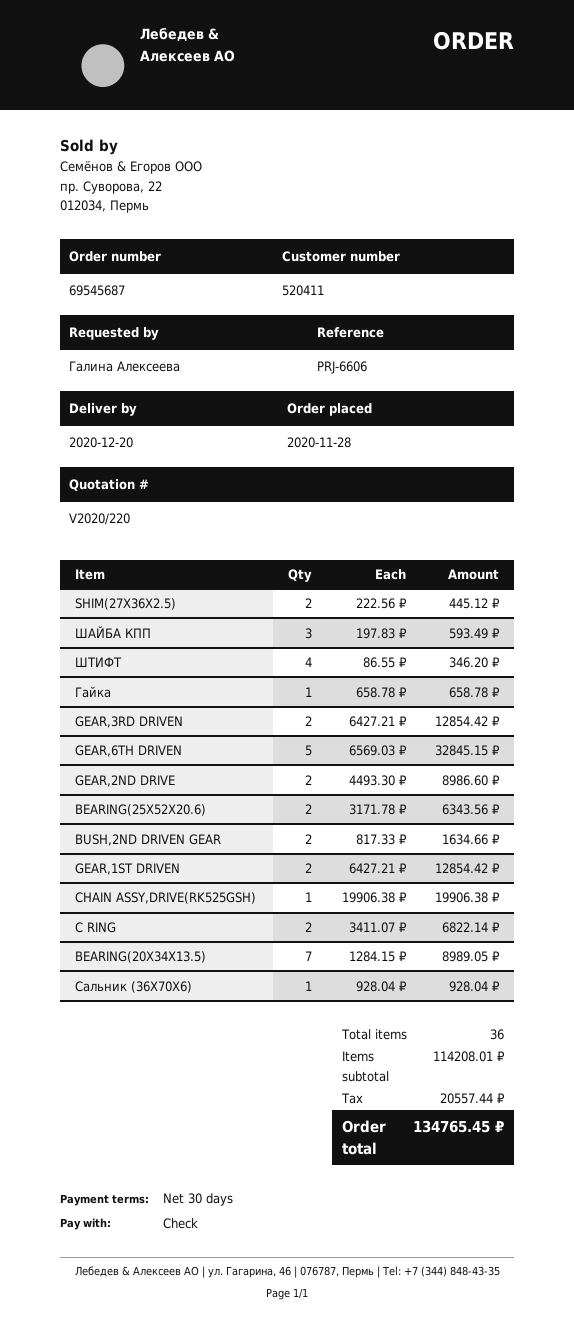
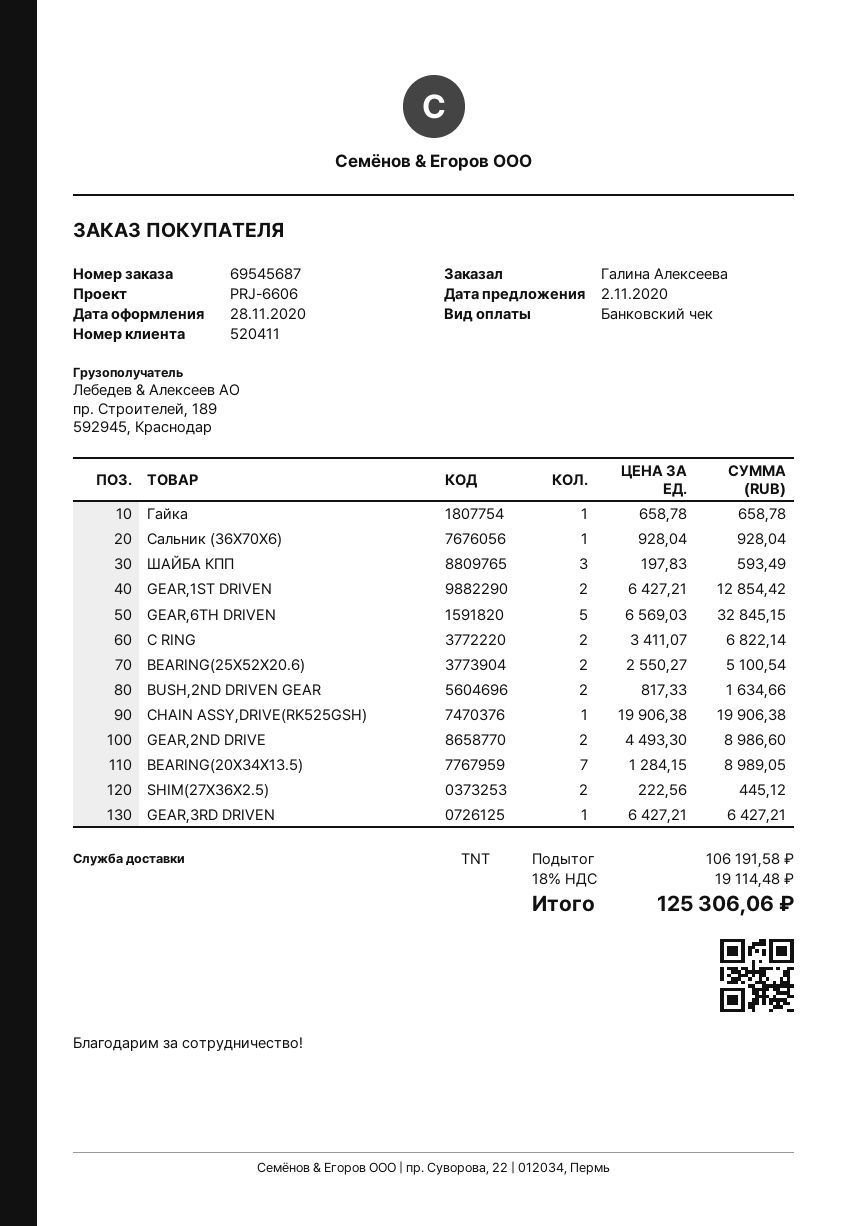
ШТИФТ: 4 x 86.55 = 346.20 -> none
GEAR,3RD DRIVEN: 2 x 6427.21 = 12854.42 -> 1 x 6427.21 = 6427.21
BEARING(25X52X20.6): 2 x 3171.78 = 6343.56 -> 2 x 2550.27 = 5100.54
subtotal: 114208.01 -> 106191.58
tax: 20557.44 -> 19114.48
total: 134765.45 -> 125306.06

